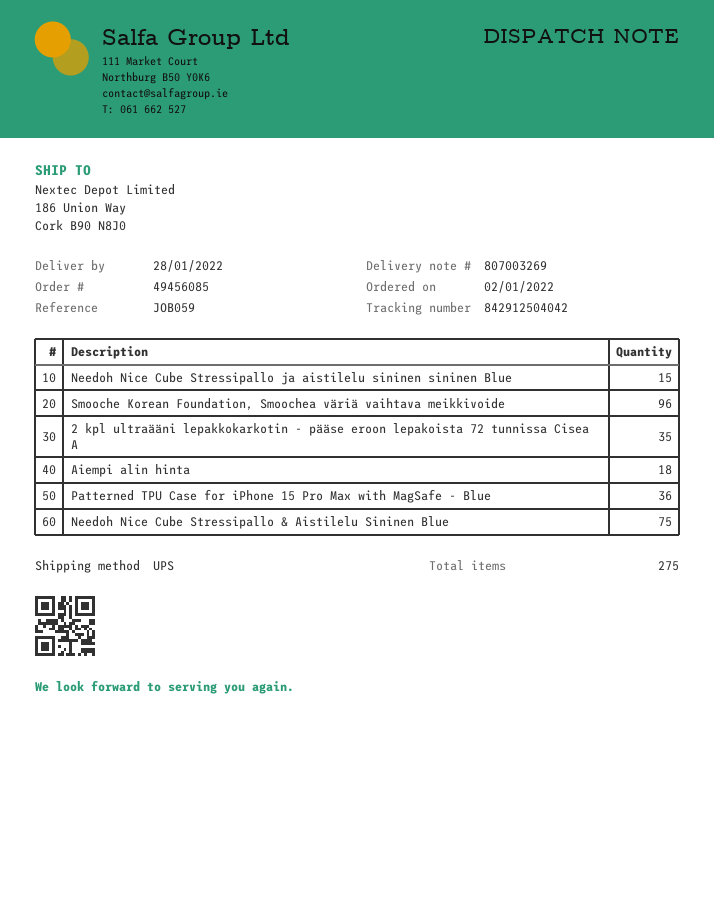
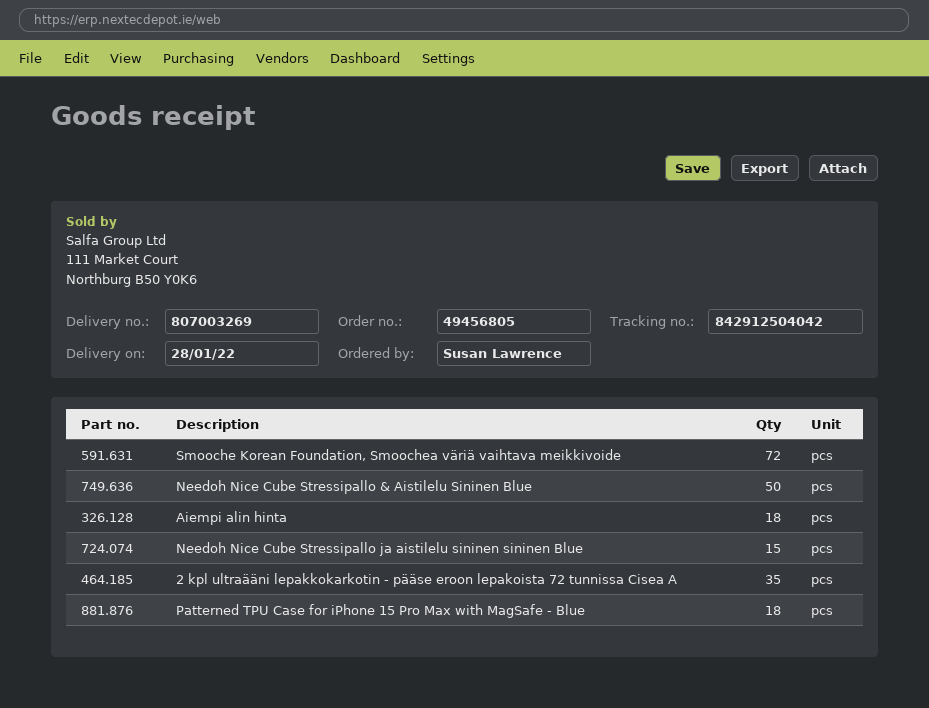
order number: 49456085 -> 49456805
Smooche Korean Foundation, Smoochea väriä vaihtava meikkivoide: 96 -> 72
Patterned TPU Case for iPhone 15 Pro Max with MagSafe - Blue: 36 -> 18
Needoh Nice Cube Stressipallo & Aistilelu Sininen Blue: 75 -> 50

